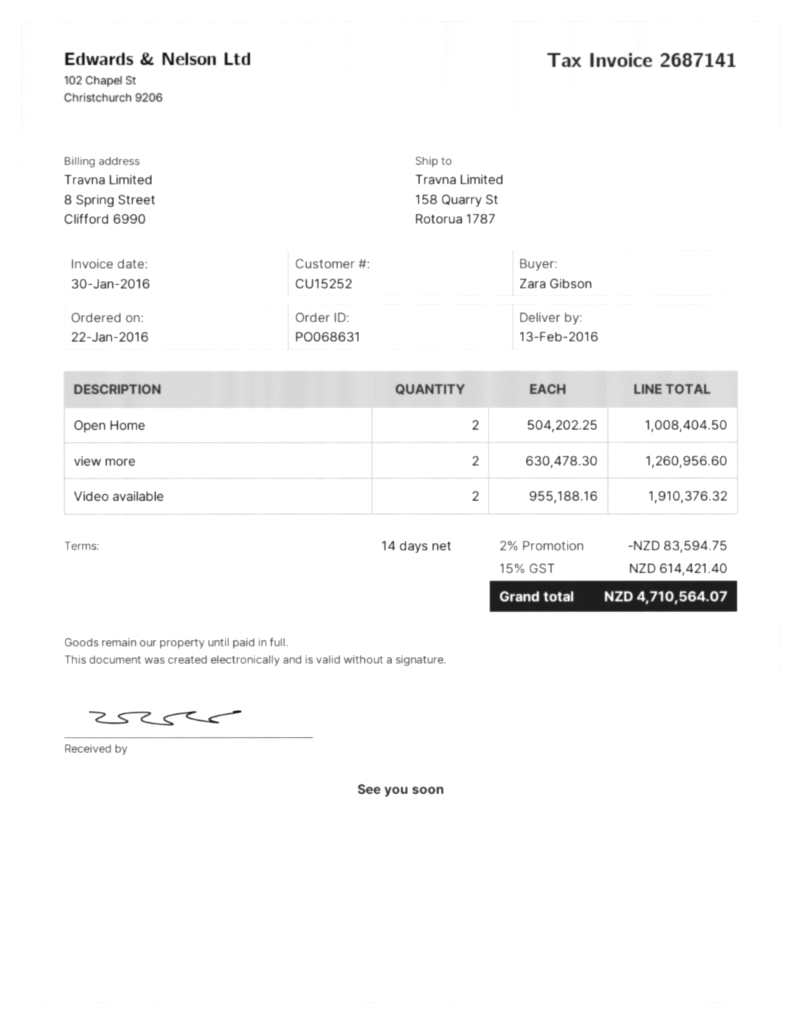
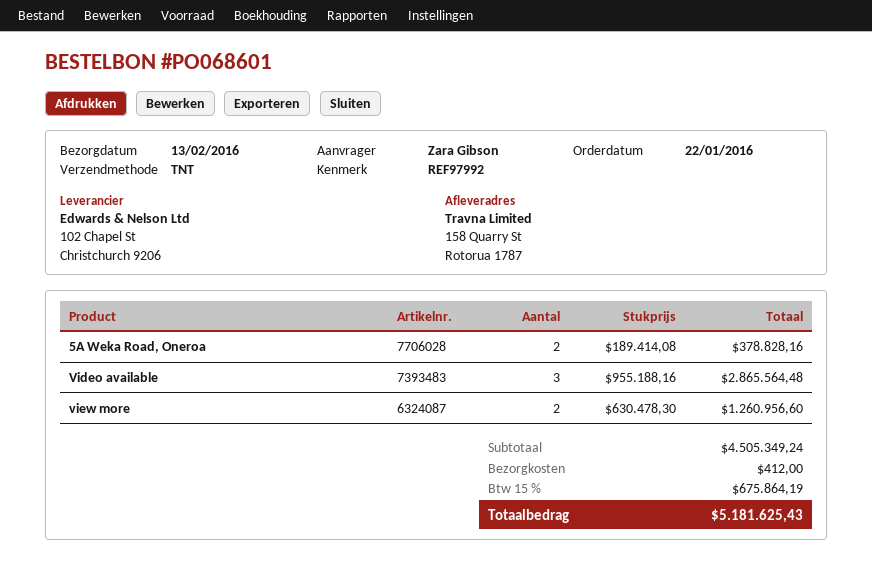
order number: PO068631 -> PO068601
Open Home: 2 x 504202.25 = 1008404.50 -> none
Video available: 2 x 955188.16 = 1910376.32 -> 3 x 955188.16 = 2865564.48
5A Weka Road, Oneroa: none -> 2 x 189414.08 = 378828.16
discount: 2% = 83594.75 -> none
shipping: none -> 412.00
tax: 15% = 614421.40 -> 15% = 675864.19
total: 4710564.07 -> 5181625.43

